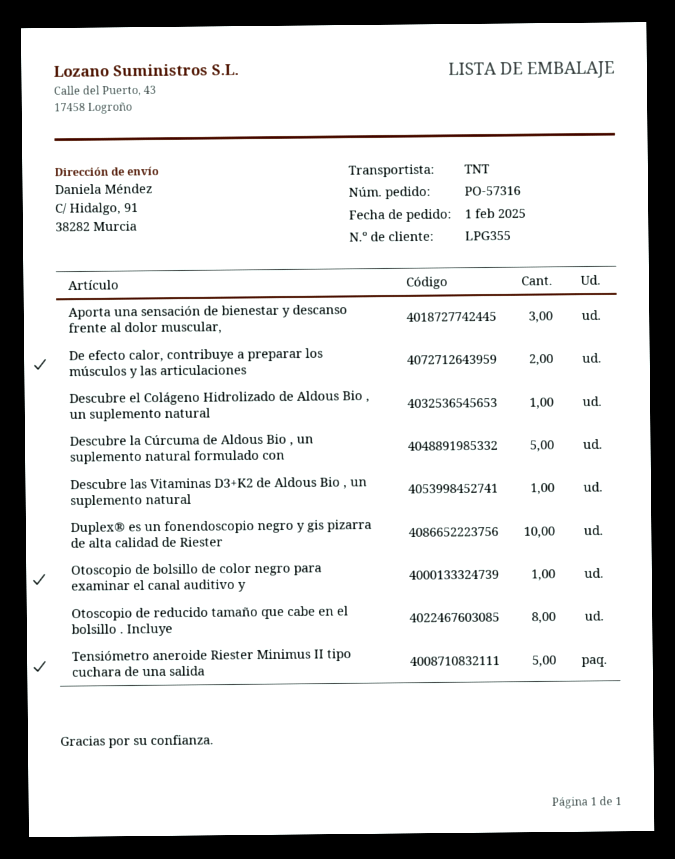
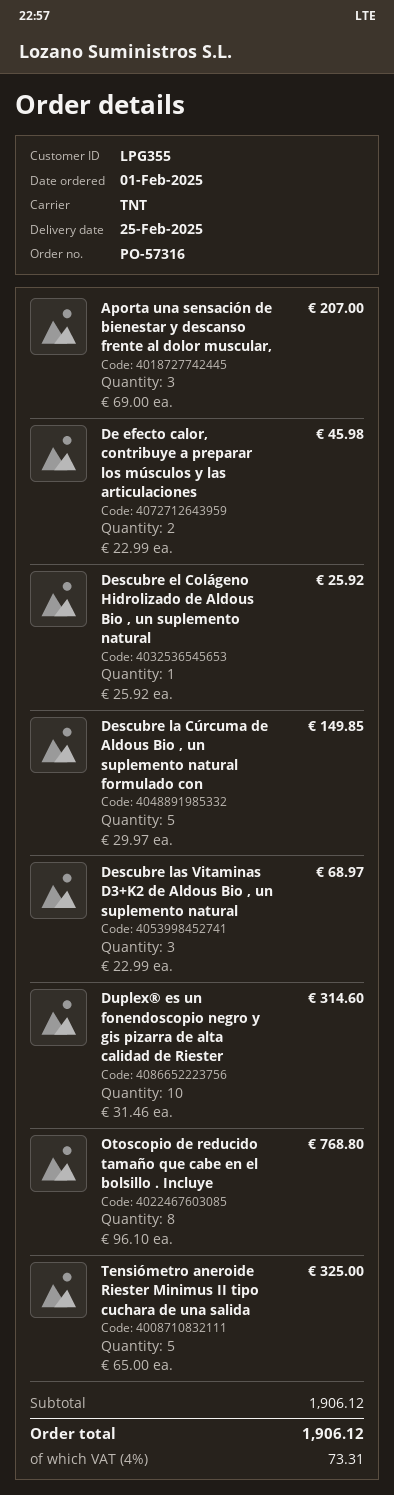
Descubre las Vitaminas D3+K2 de Aldous Bio , un suplemento natural: 1 -> 3
Otoscopio de bolsillo de color negro para examinar el canal auditivo y: 1 -> none

